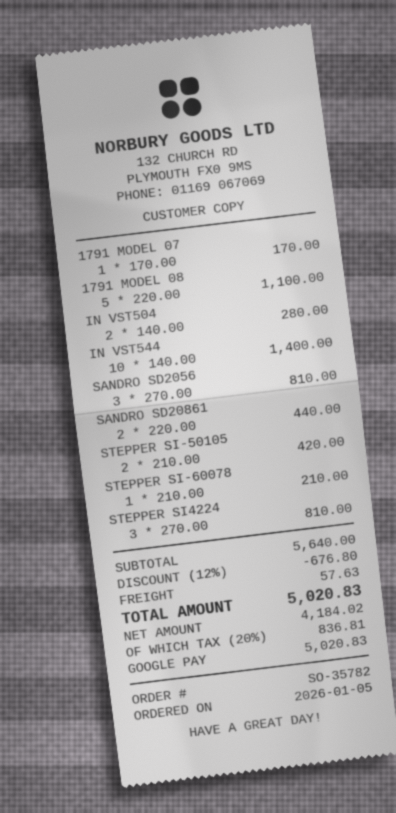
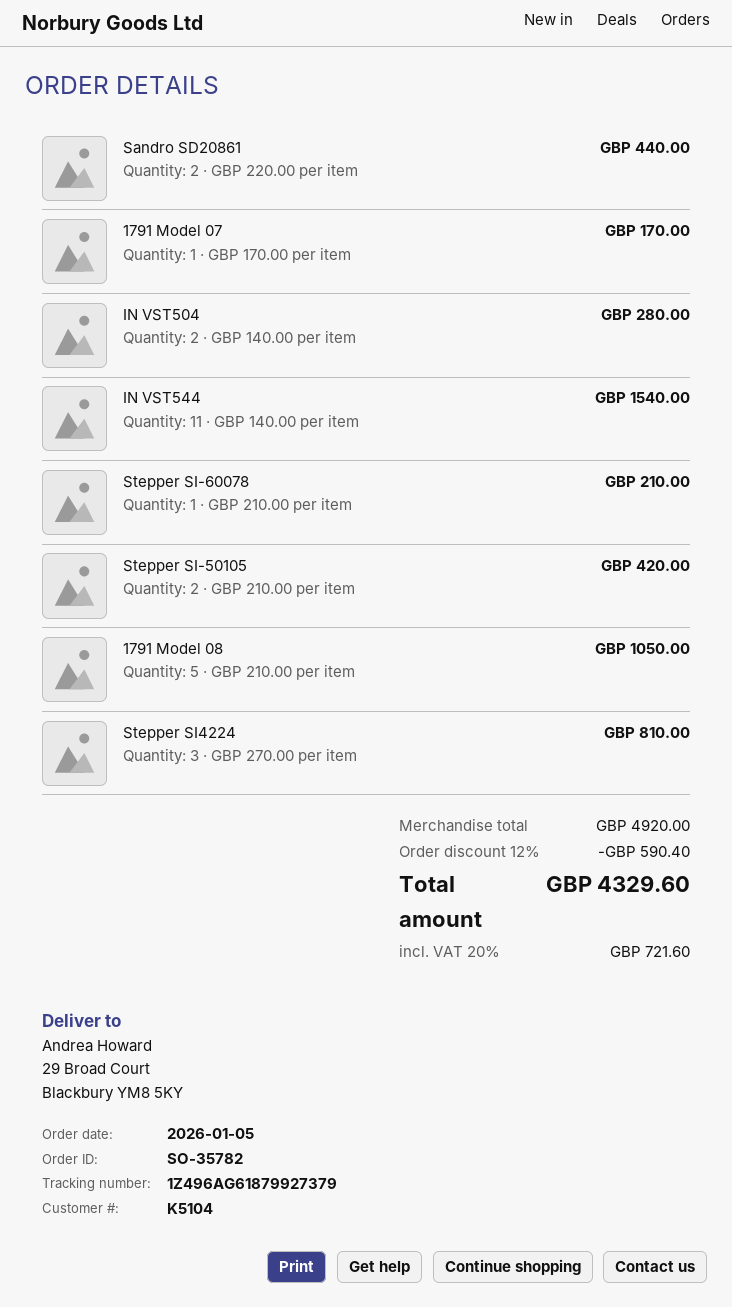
1791 MODEL 08: 5 x 220.00 = 1100.00 -> 5 x 210.00 = 1050.00
IN VST544: 10 x 140.00 = 1400.00 -> 11 x 140.00 = 1540.00
SANDRO SD2056: 3 x 270.00 = 810.00 -> none
subtotal: 5640.00 -> 4920.00
discount: 12% = 676.80 -> 12% = 590.40
shipping: 57.63 -> none
tax: 20% = 836.81 -> 20% = 721.60
total: 5020.83 -> 4329.60

